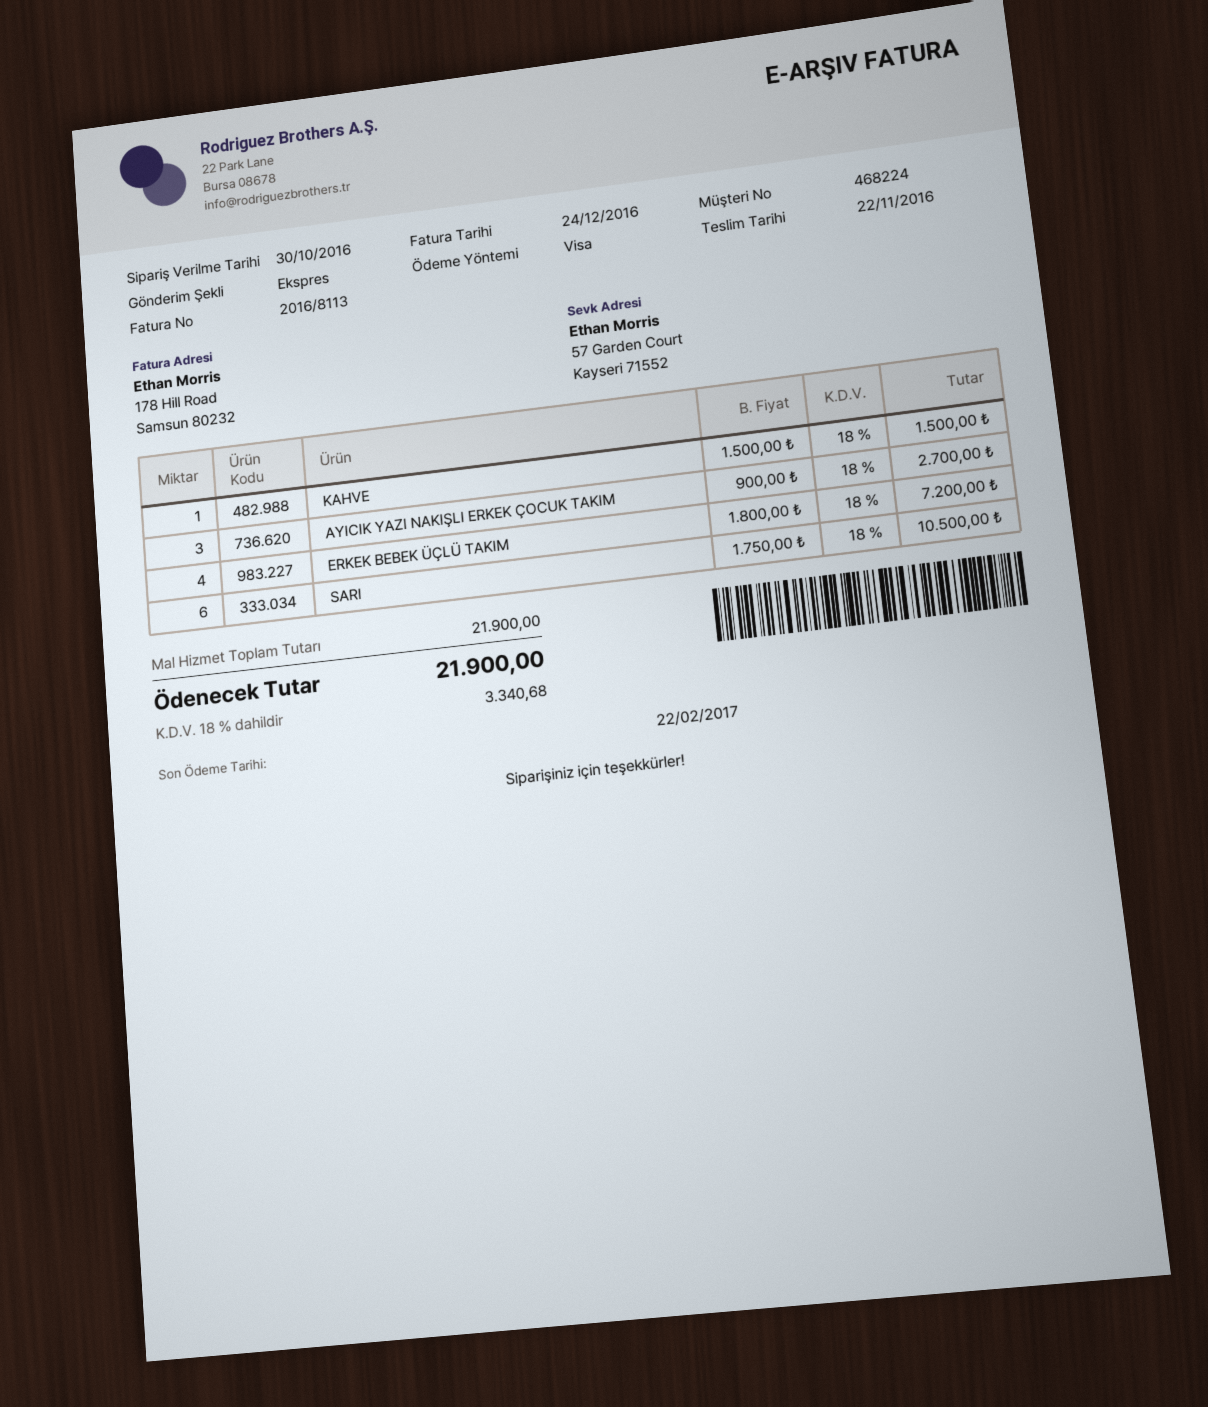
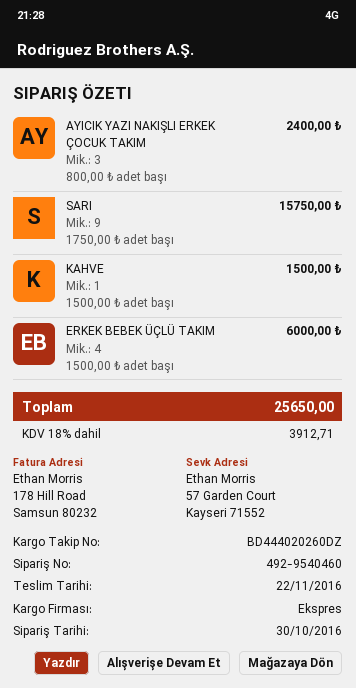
AYICIK YAZI NAKIŞLI ERKEK ÇOCUK TAKIM: 3 x 900.00 = 2700.00 -> 3 x 800.00 = 2400.00
ERKEK BEBEK ÜÇLÜ TAKIM: 4 x 1800.00 = 7200.00 -> 4 x 1500.00 = 6000.00
SARI: 6 x 1750.00 = 10500.00 -> 9 x 1750.00 = 15750.00
tax: 18% = 3340.68 -> 18% = 3912.71
total: 21900.00 -> 25650.00

